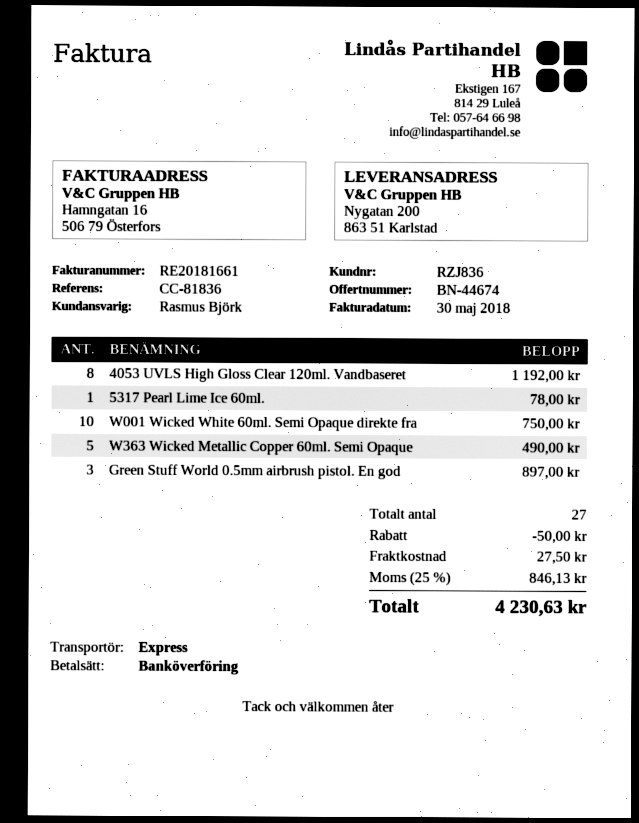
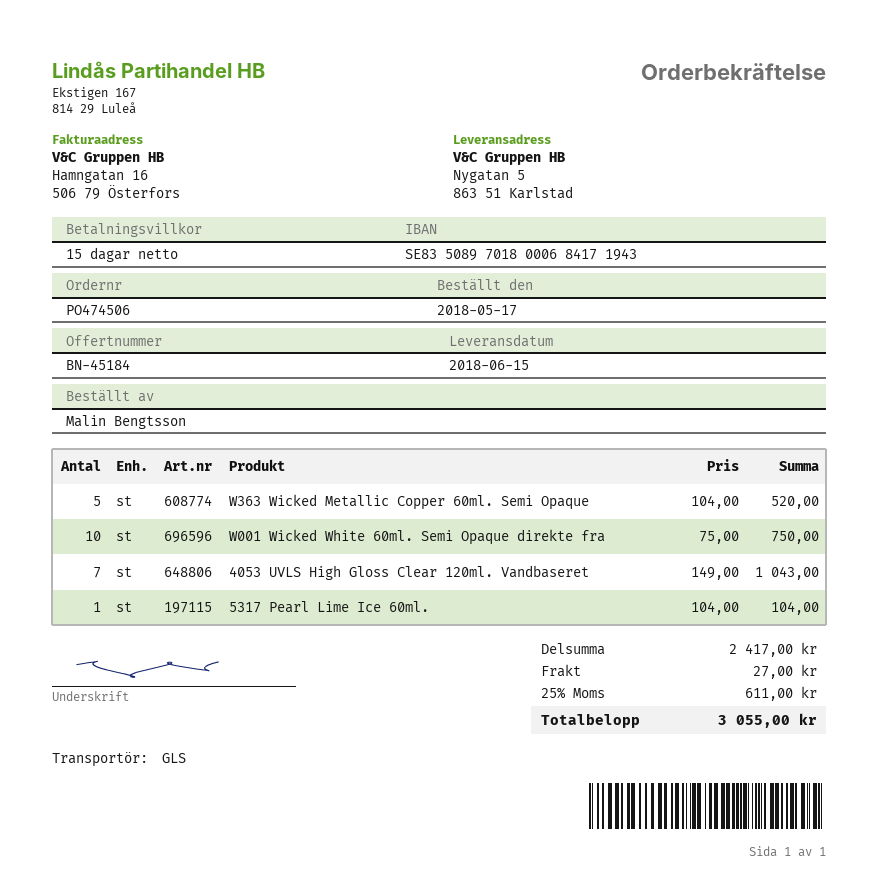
quote number: BN-44674 -> BN-45184
shipping method: express -> GLS
ship to: Nygatan 200, 863 51 Karlstad -> Nygatan 5, 863 51 Karlstad
4053 UVLS High Gloss Clear 120ml. Vandbaseret: 8 for 1192.00 -> 7 for 1043.00
5317 Pearl Lime Ice 60ml.: 1 for 78.00 -> 1 for 104.00
W363 Wicked Metallic Copper 60ml. Semi Opaque: 5 for 490.00 -> 5 for 520.00
Green Stuff World 0.5mm airbrush pistol. En god: 3 for 897.00 -> none
discount: 50.00 -> none
shipping: 27.50 -> 27.00
tax: 25% = 846.13 -> 25% = 611.00
total: 4230.63 -> 3055.00

